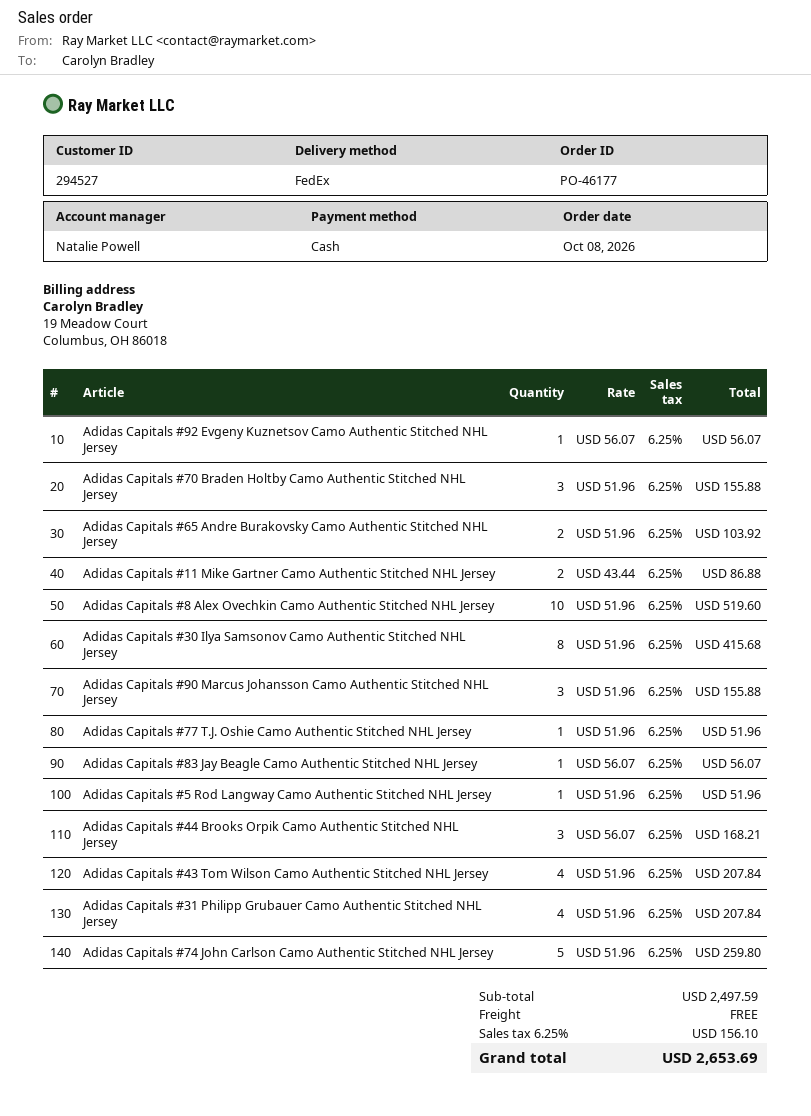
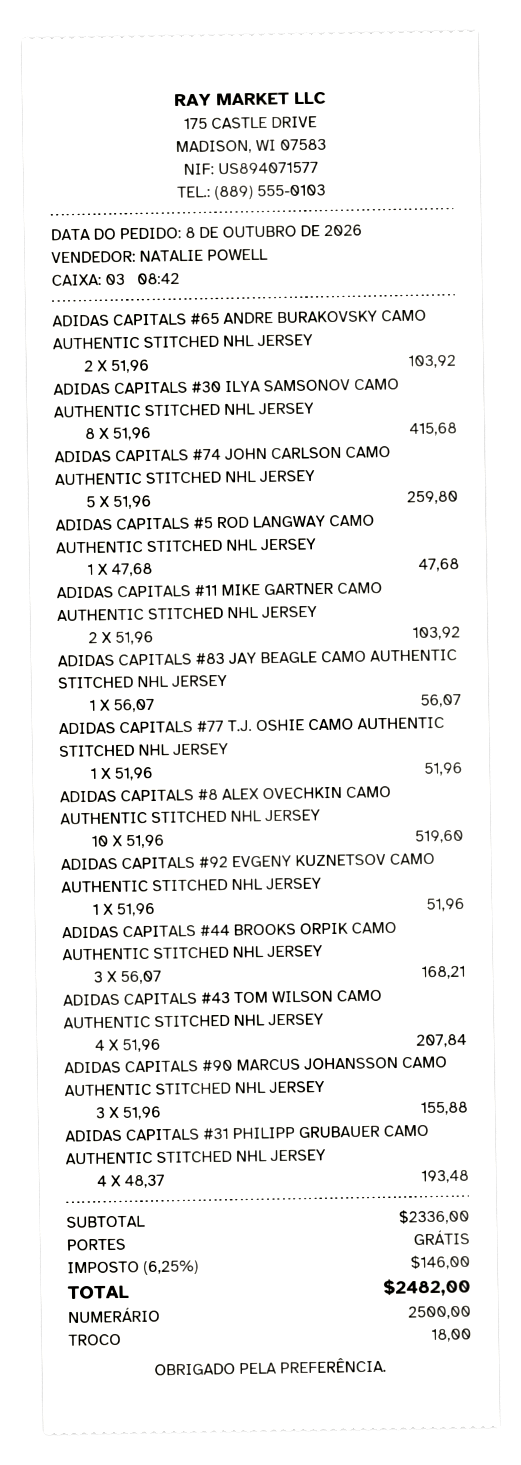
Adidas Capitals #92 Evgeny Kuznetsov Camo Authentic Stitched NHL Jersey: 1 x 56.07 = 56.07 -> 1 x 51.96 = 51.96
Adidas Capitals #70 Braden Holtby Camo Authentic Stitched NHL Jersey: 3 x 51.96 = 155.88 -> none
Adidas Capitals #11 Mike Gartner Camo Authentic Stitched NHL Jersey: 2 x 43.44 = 86.88 -> 2 x 51.96 = 103.92
Adidas Capitals #5 Rod Langway Camo Authentic Stitched NHL Jersey: 1 x 51.96 = 51.96 -> 1 x 47.68 = 47.68
Adidas Capitals #31 Philipp Grubauer Camo Authentic Stitched NHL Jersey: 4 x 51.96 = 207.84 -> 4 x 48.37 = 193.48
subtotal: 2497.59 -> 2336.00
tax: 6.25% = 156.10 -> 6.25% = 146.00
total: 2653.69 -> 2482.00

